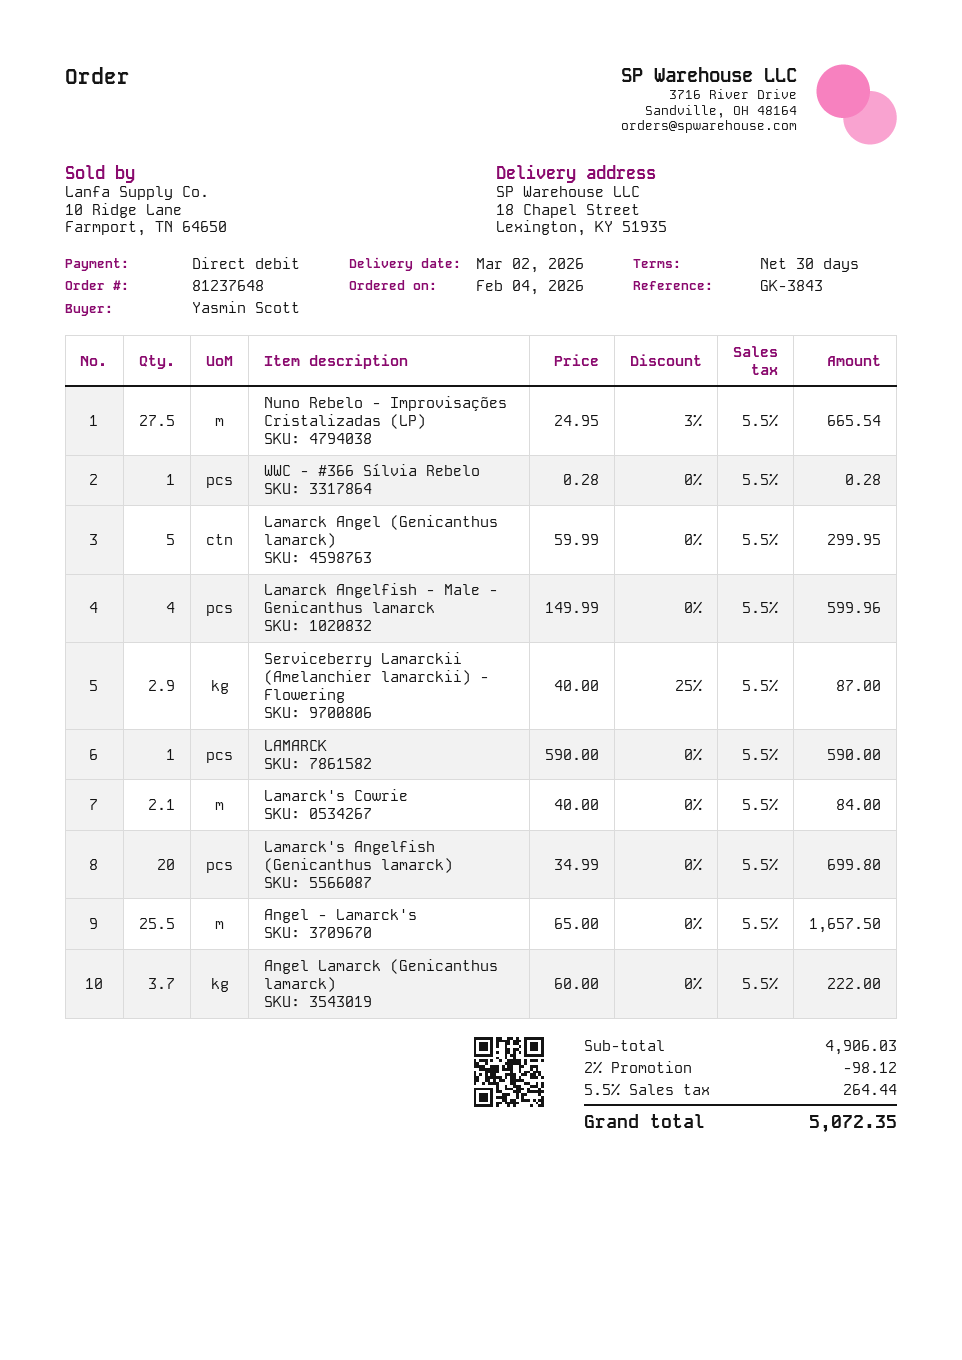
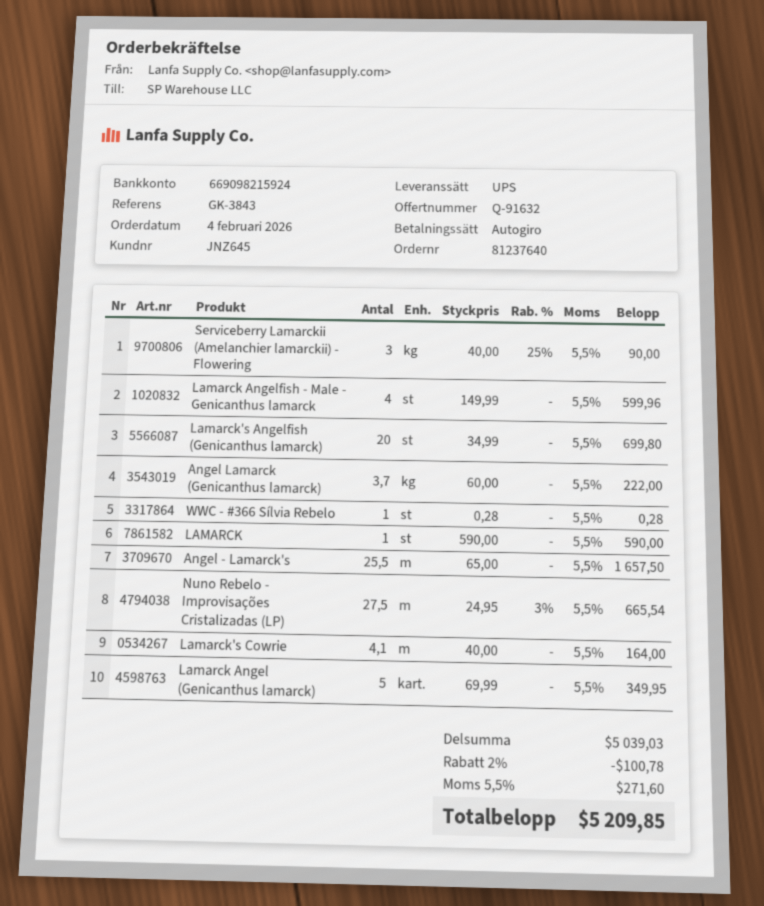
order number: 81237648 -> 81237640
Lamarck Angel (Genicanthus lamarck): 5 x 59.99 = 299.95 -> 5 x 69.99 = 349.95
Serviceberry Lamarckii (Amelanchier lamarckii) - Flowering: 2.9 x 40.00 - 25% = 87.00 -> 3 x 40.00 - 25% = 90.00
Lamarck's Cowrie: 2.1 x 40.00 = 84.00 -> 4.1 x 40.00 = 164.00
subtotal: 4906.03 -> 5039.03
discount: 2% = 98.12 -> 2% = 100.78
tax: 5.5% = 264.44 -> 5.5% = 271.60
total: 5072.35 -> 5209.85

